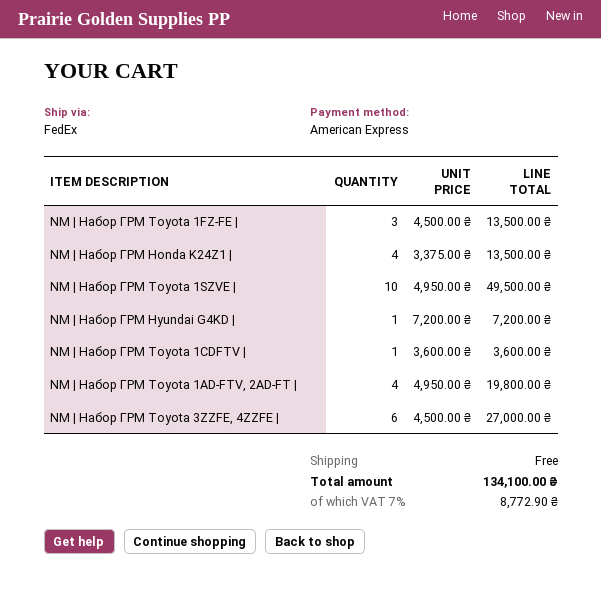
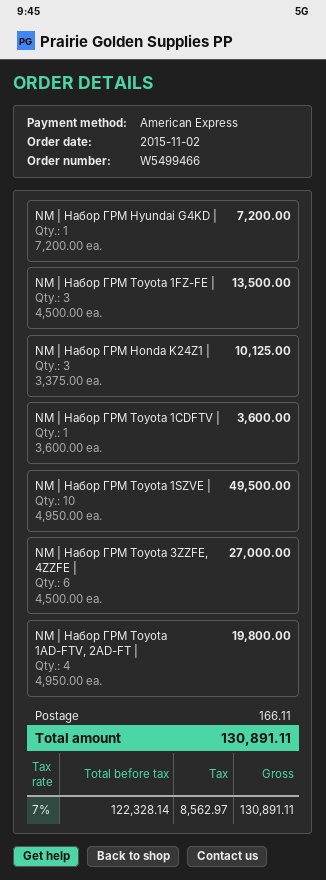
NM | Набор ГРМ Honda K24Z1 |: 4 x 3375.00 = 13500.00 -> 3 x 3375.00 = 10125.00
shipping: 0.00 -> 166.11
tax: 7% = 8772.90 -> 7% = 8562.97
total: 134100.00 -> 130891.11

